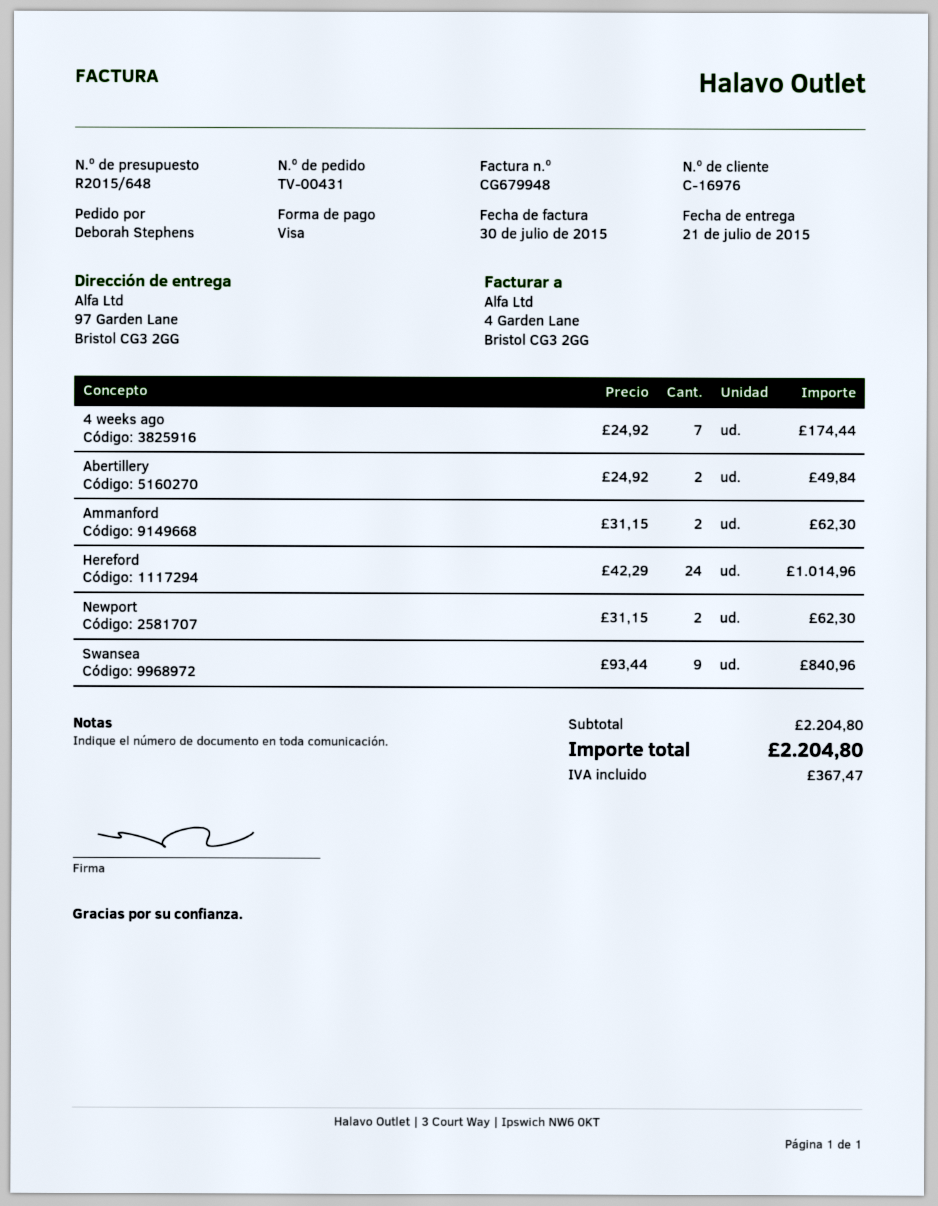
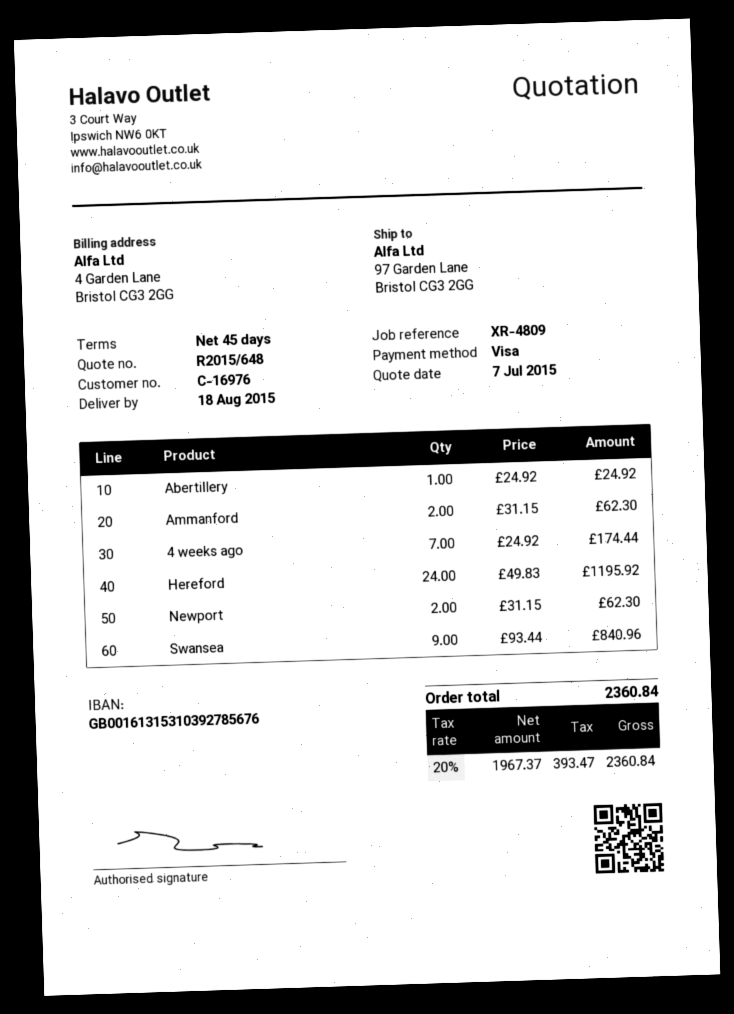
delivery date: 2015-07-21 -> 2015-08-18
Abertillery: 2 x 24.92 = 49.84 -> 1 x 24.92 = 24.92
Hereford: 24 x 42.29 = 1014.96 -> 24 x 49.83 = 1195.92
tax: 367.47 -> 393.47
total: 2204.80 -> 2360.84

